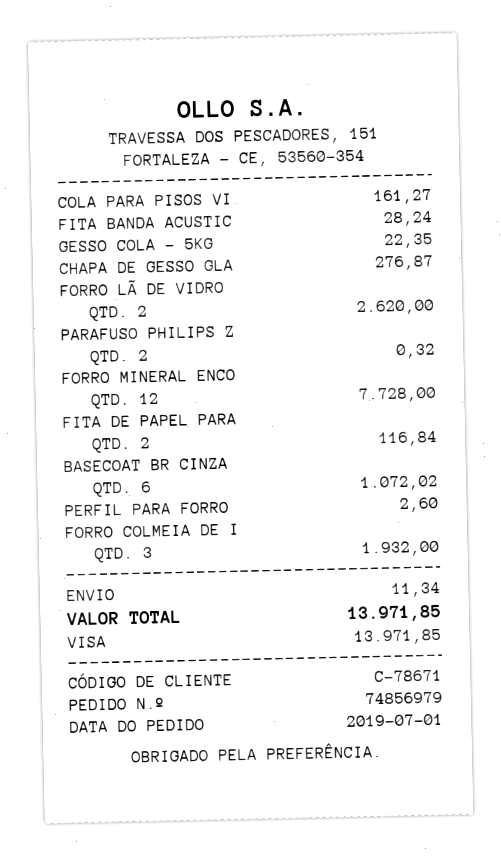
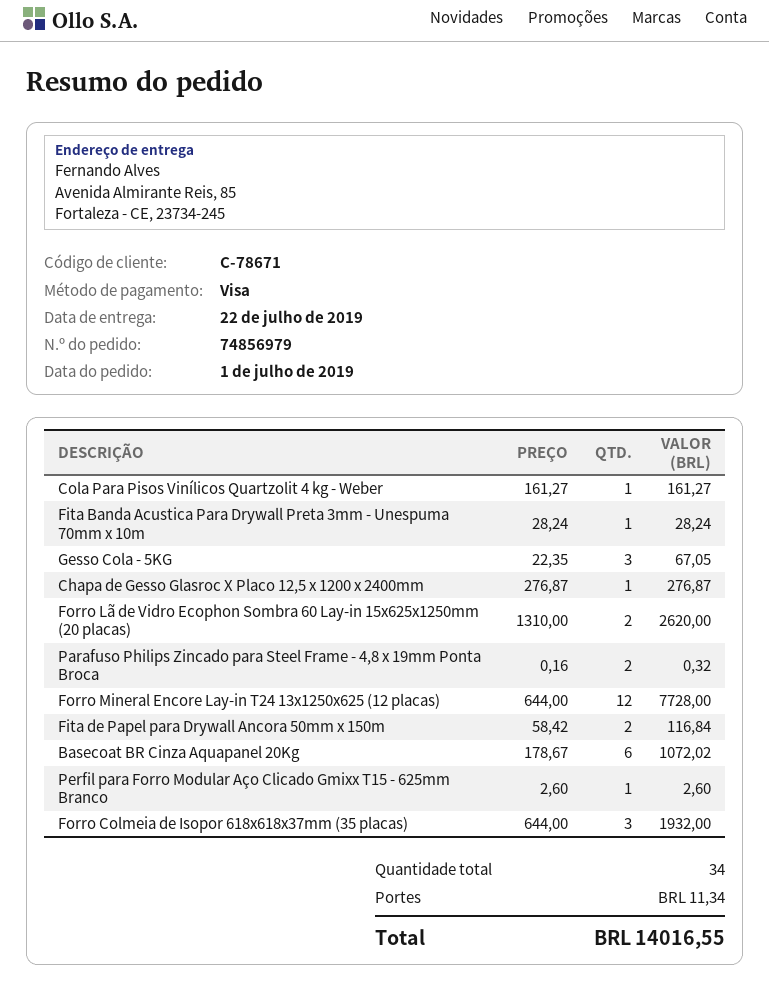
GESSO COLA - 5KG: 1 for 22.35 -> 3 for 67.05
total: 13971.85 -> 14016.55

